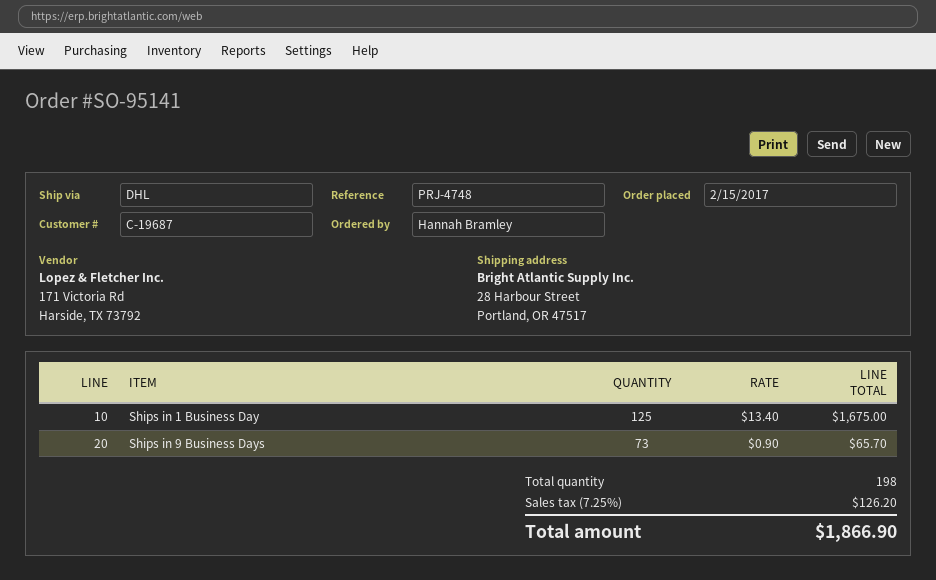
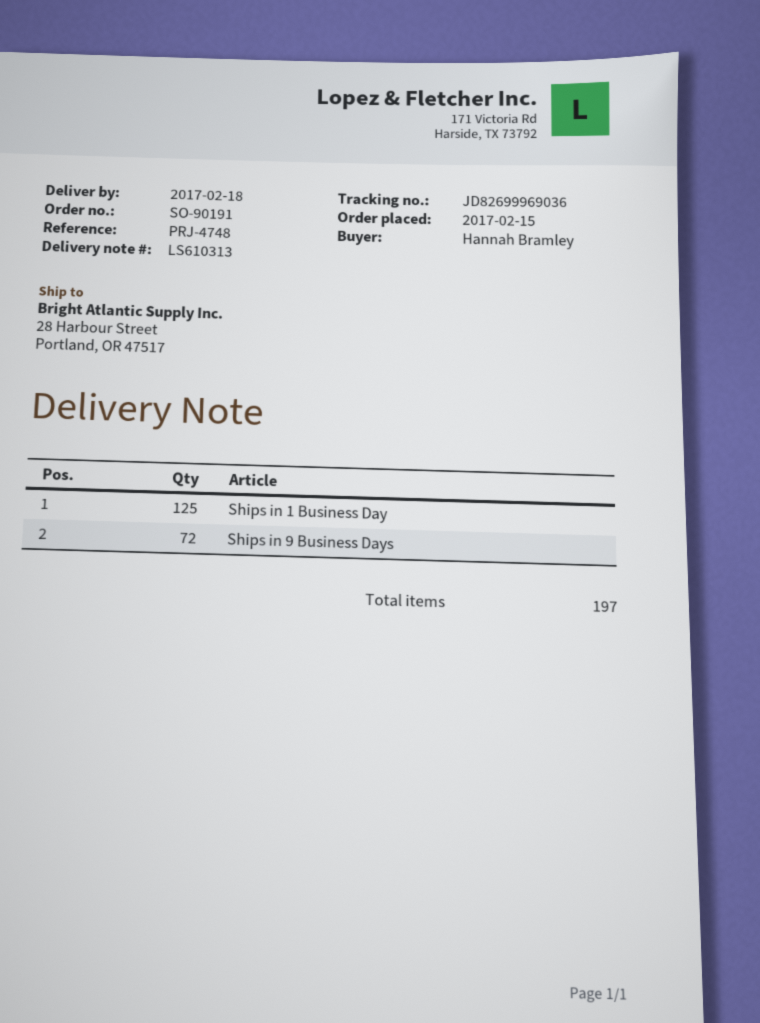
order number: SO-95141 -> SO-90191
Ships in 9 Business Days: 73 -> 72
total quantity: 198 -> 197

